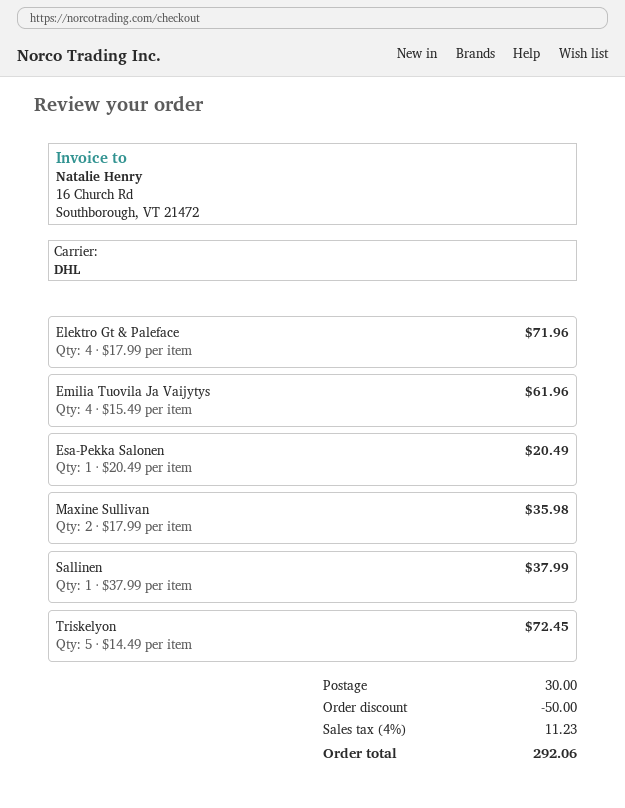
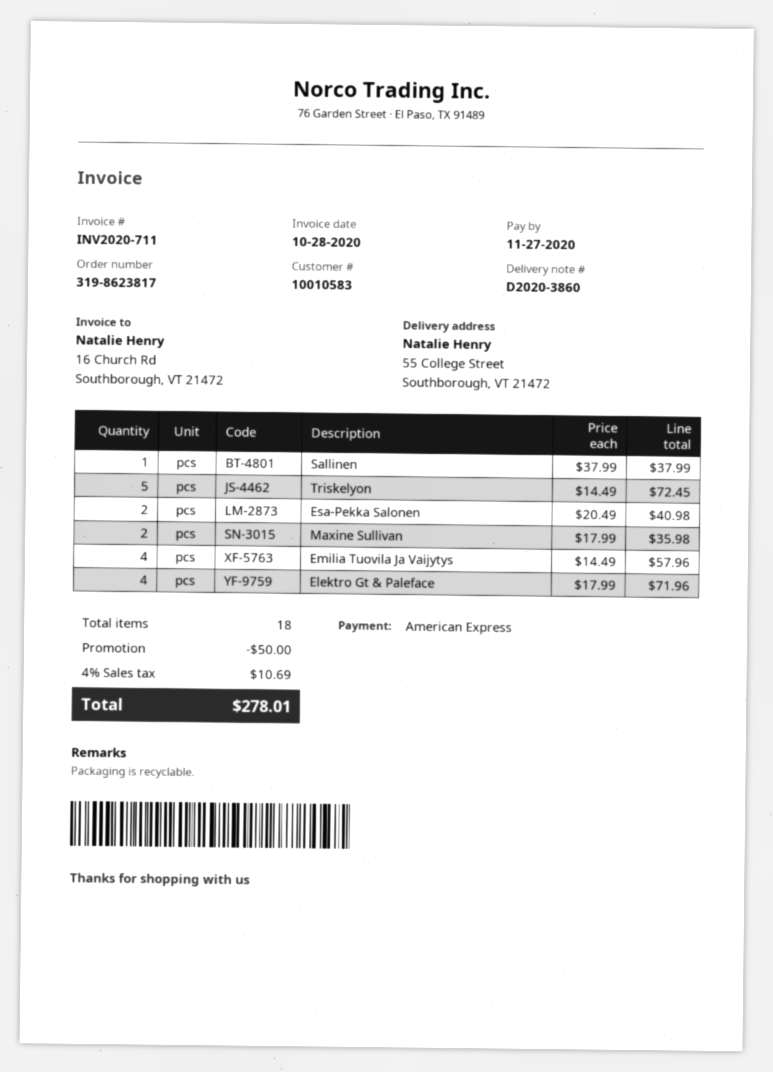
Emilia Tuovila Ja Vaijytys: 4 x 15.49 = 61.96 -> 4 x 14.49 = 57.96
Esa-Pekka Salonen: 1 x 20.49 = 20.49 -> 2 x 20.49 = 40.98
shipping: 30.00 -> none
tax: 4% = 11.23 -> 4% = 10.69
total: 292.06 -> 278.01

